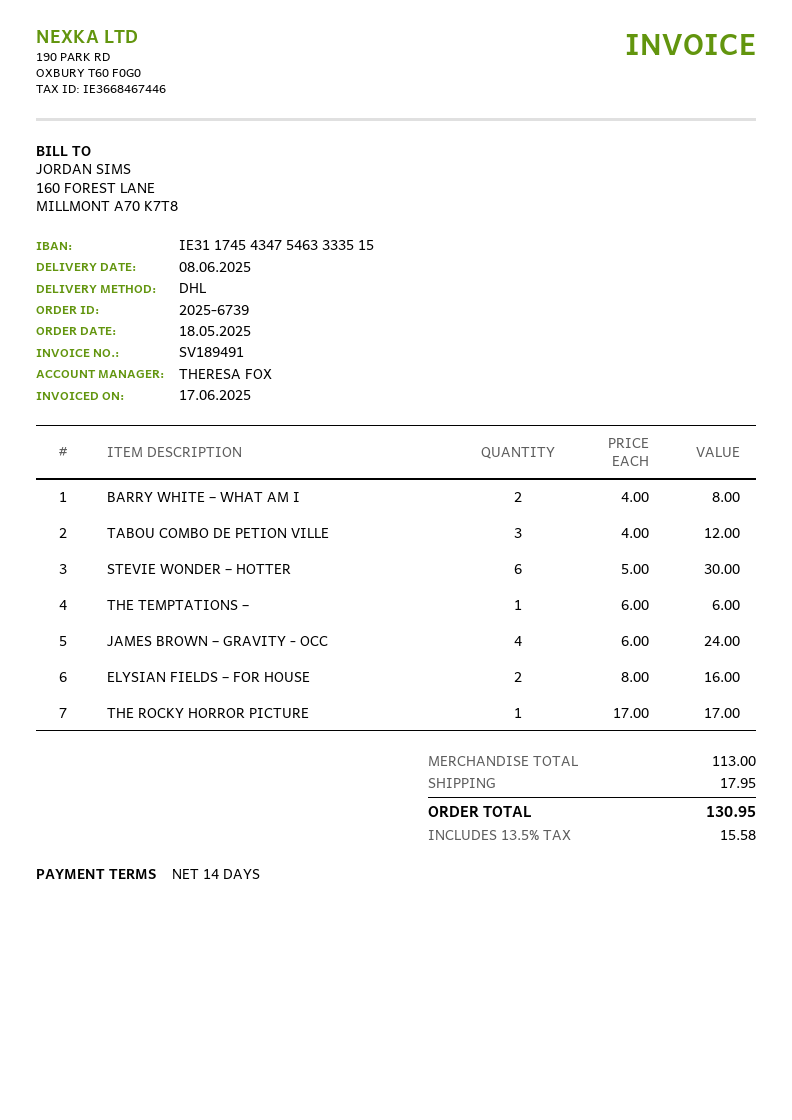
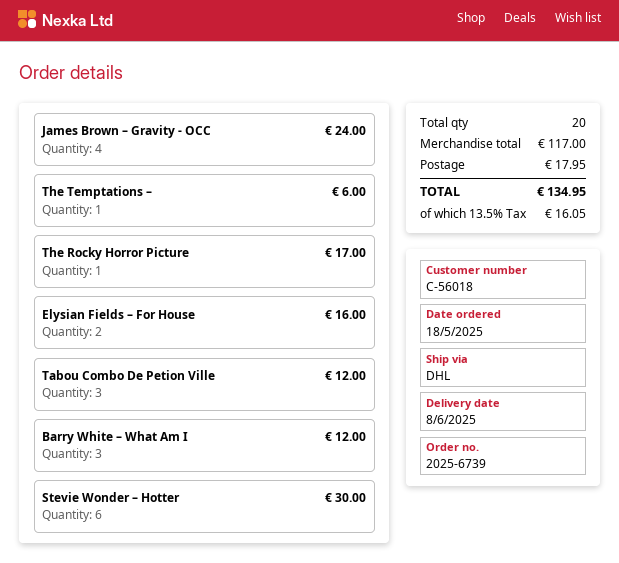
BARRY WHITE – WHAT AM I: 2 for 8.00 -> 3 for 12.00
subtotal: 113.00 -> 117.00
tax: 13.5% = 15.58 -> 13.5% = 16.05
total: 130.95 -> 134.95

